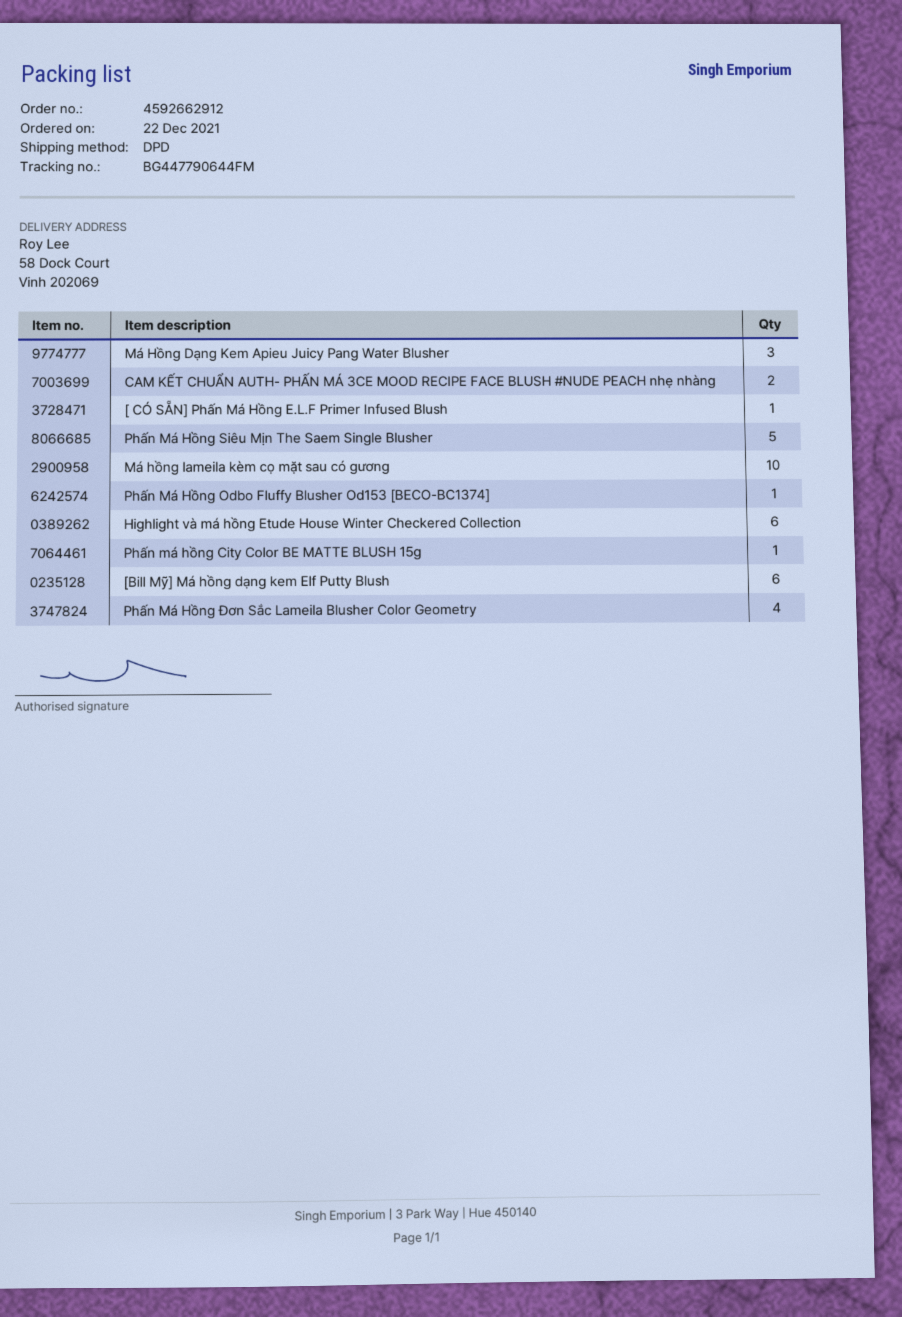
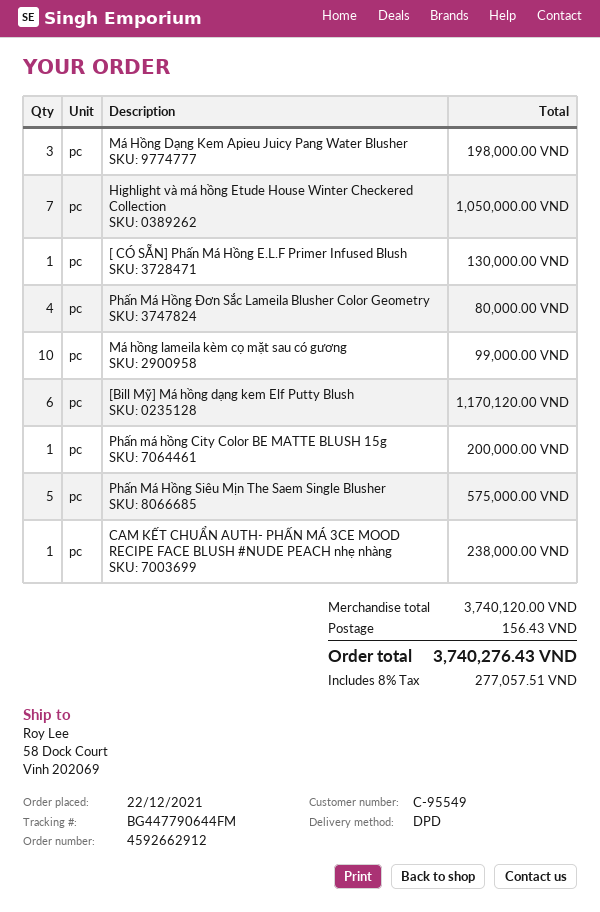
CAM KẾT CHUẨN AUTH- PHẤN MÁ 3CE MOOD RECIPE FACE BLUSH #NUDE PEACH nhẹ nhàng: 2 -> 1
Phấn Má Hồng Odbo Fluffy Blusher Od153 [BECO-BC1374]: 1 -> none
Highlight và má hồng Etude House Winter Checkered Collection: 6 -> 7

